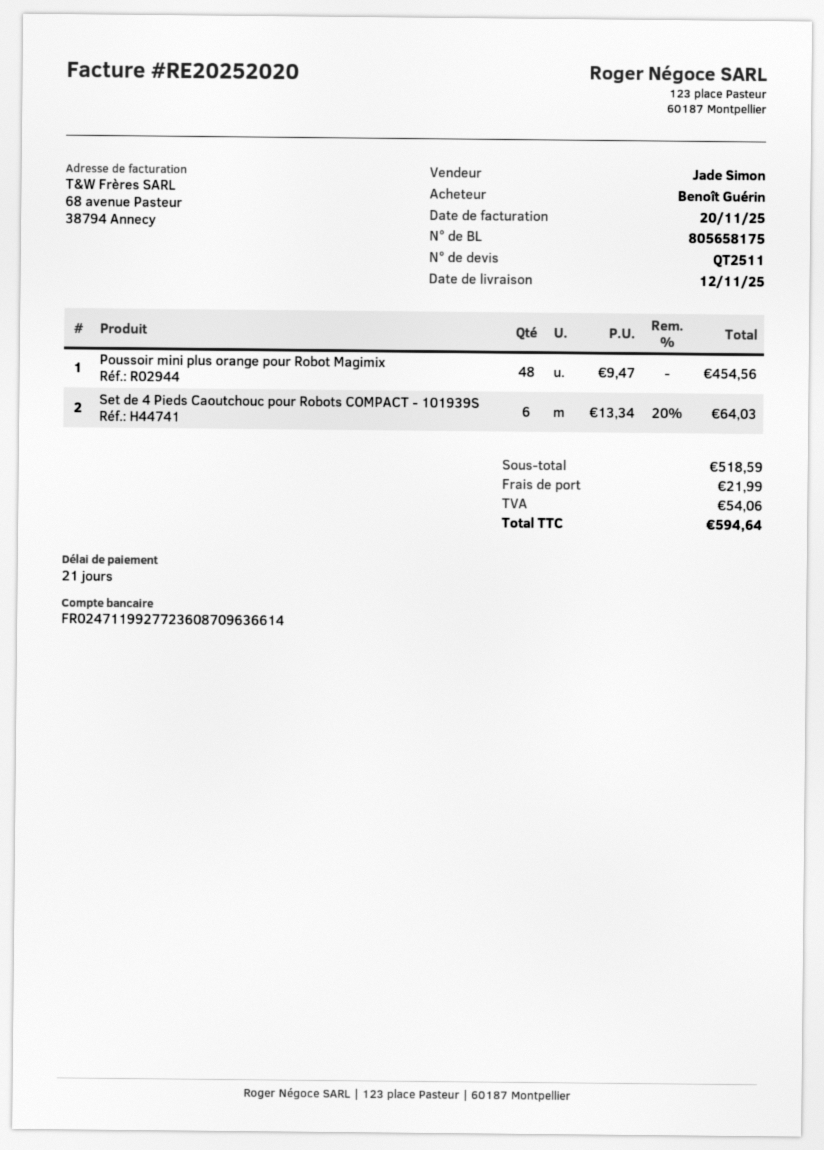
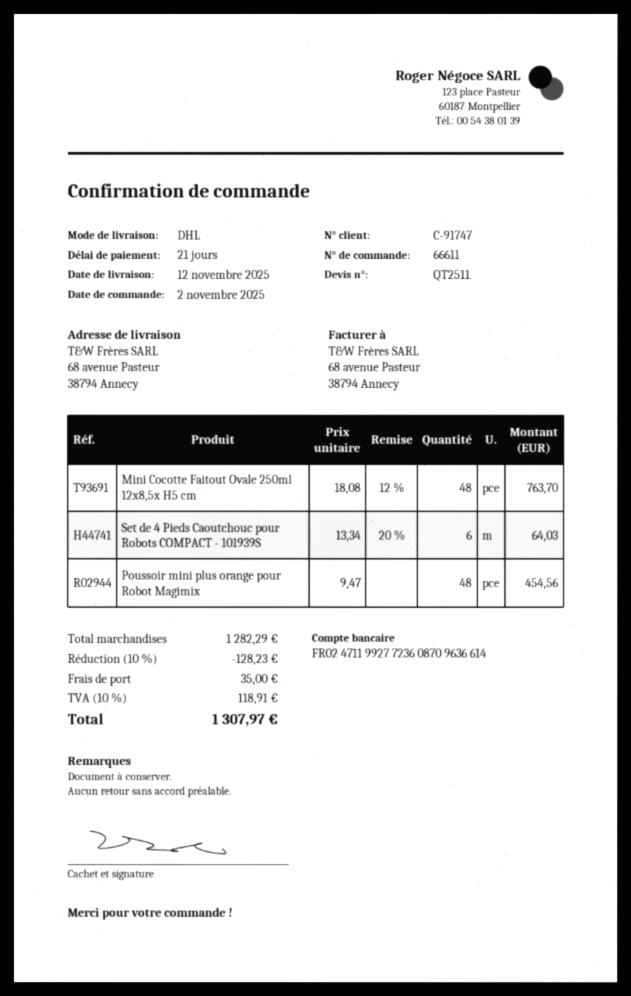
Mini Cocotte Faitout Ovale 250ml 12x8,5x H5 cm: none -> 48 x 18.08 - 12% = 763.70
subtotal: 518.59 -> 1282.29
discount: none -> 10% = 128.23
shipping: 21.99 -> 35.00
tax: 54.06 -> 118.91
total: 594.64 -> 1307.97

